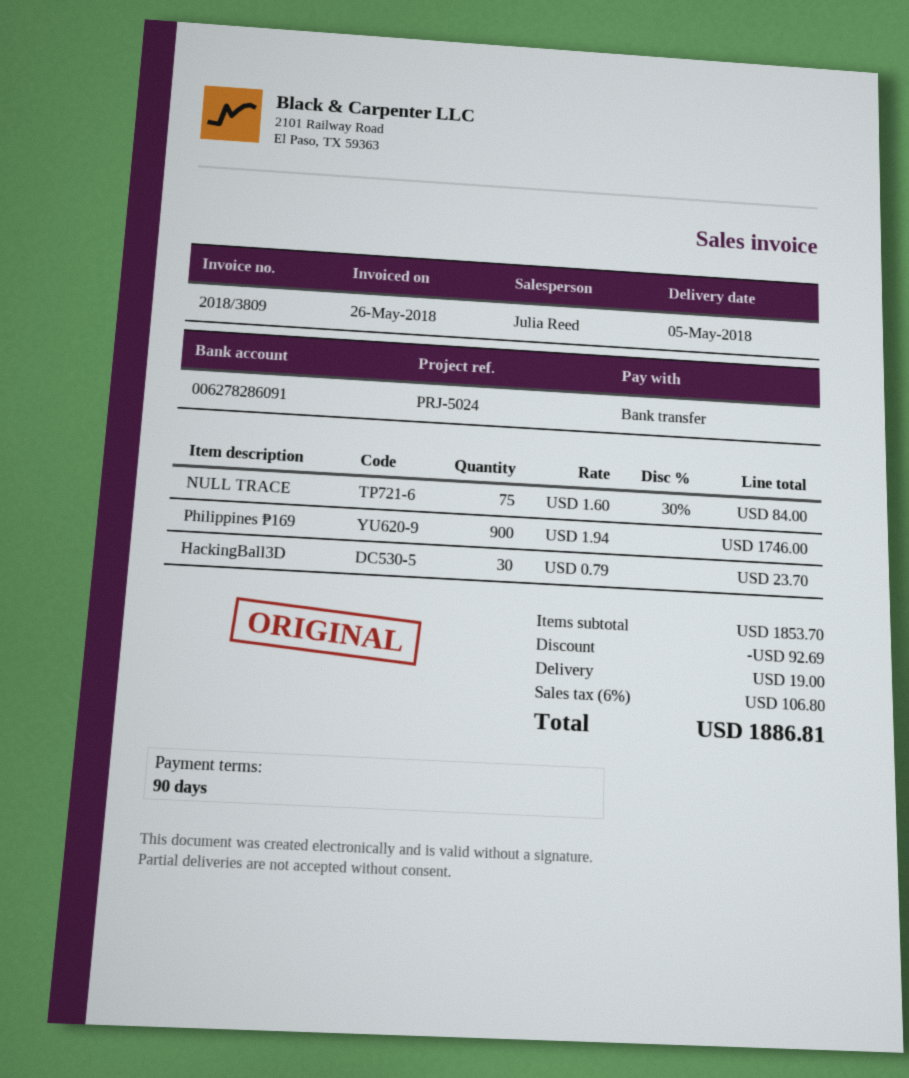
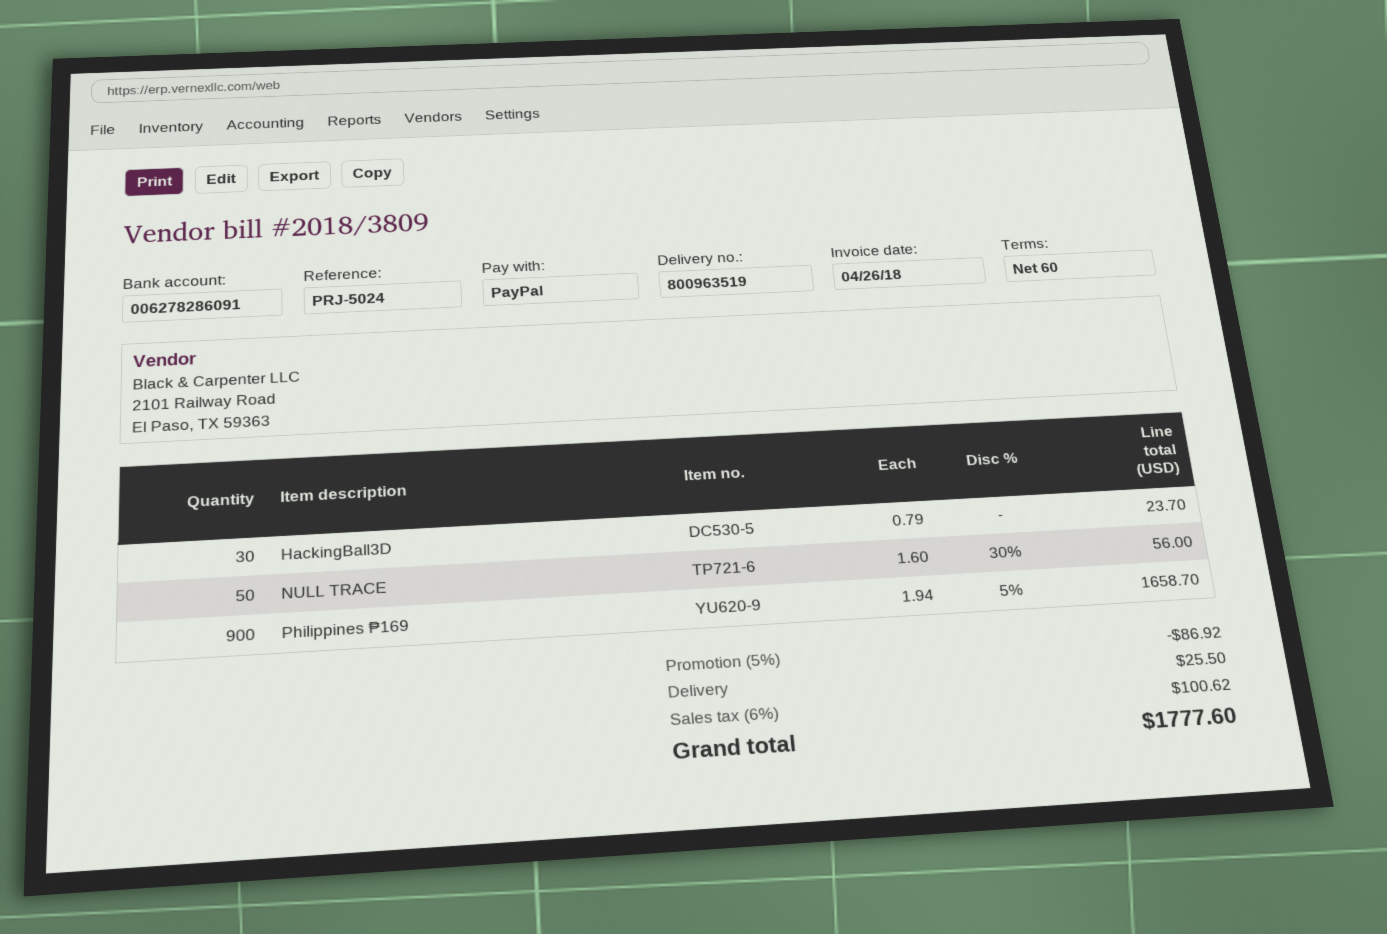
invoice date: 2018-05-26 -> 2018-04-26
payment terms: 90 days -> 60 days
payment method: bank transfer -> PayPal
NULL TRACE: 75 x 1.60 - 30% = 84.00 -> 50 x 1.60 - 30% = 56.00
Philippines ₱169: 900 x 1.94 = 1746.00 -> 900 x 1.94 - 5% = 1658.70
discount: 92.69 -> 86.92
shipping: 19.00 -> 25.50
tax: 6% = 106.80 -> 6% = 100.62
total: 1886.81 -> 1777.60

